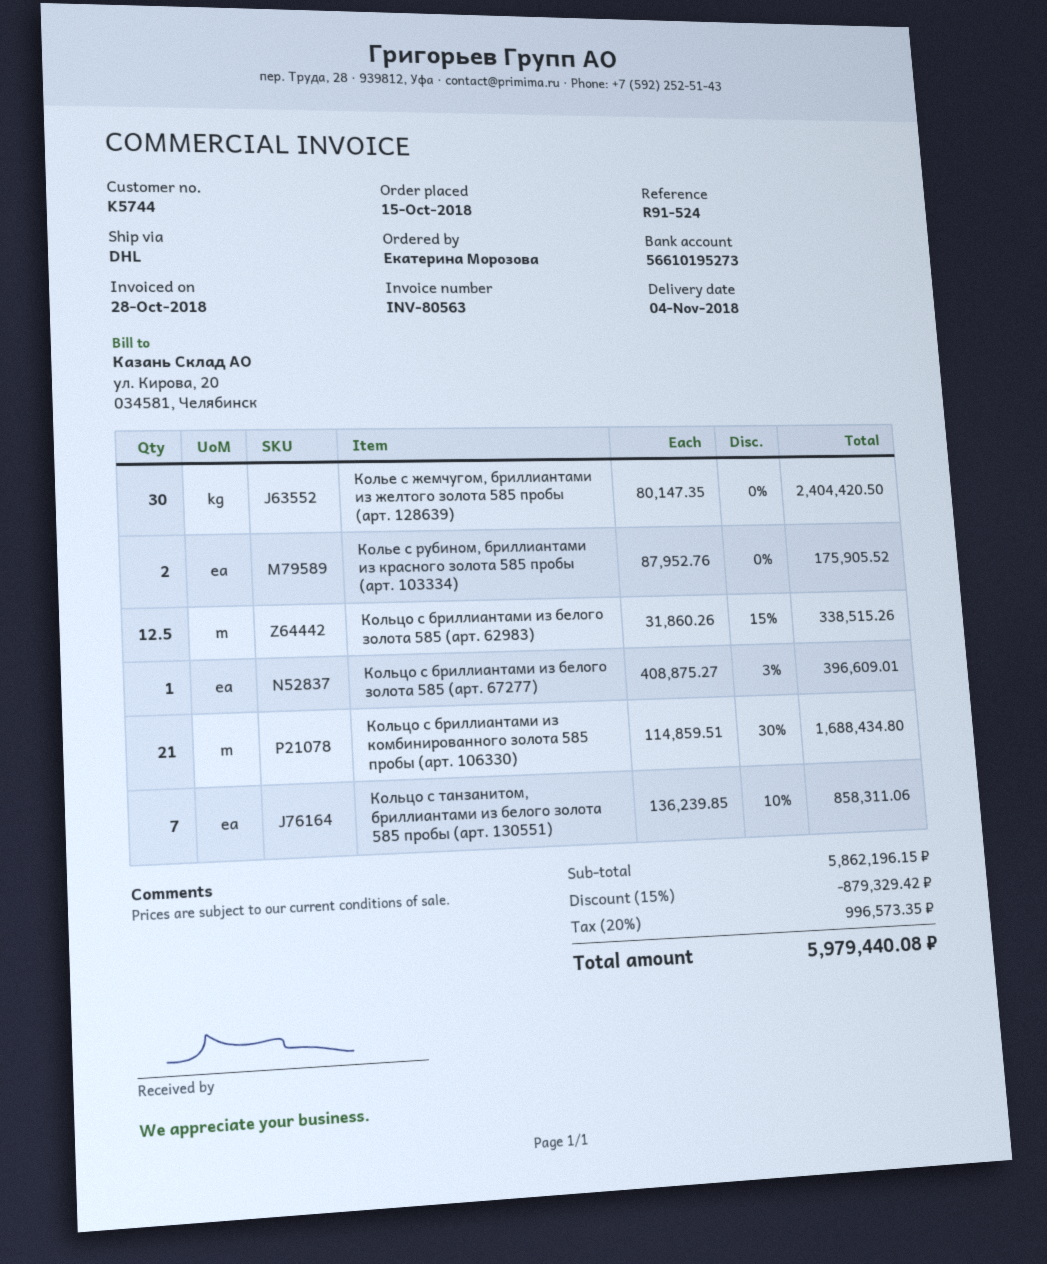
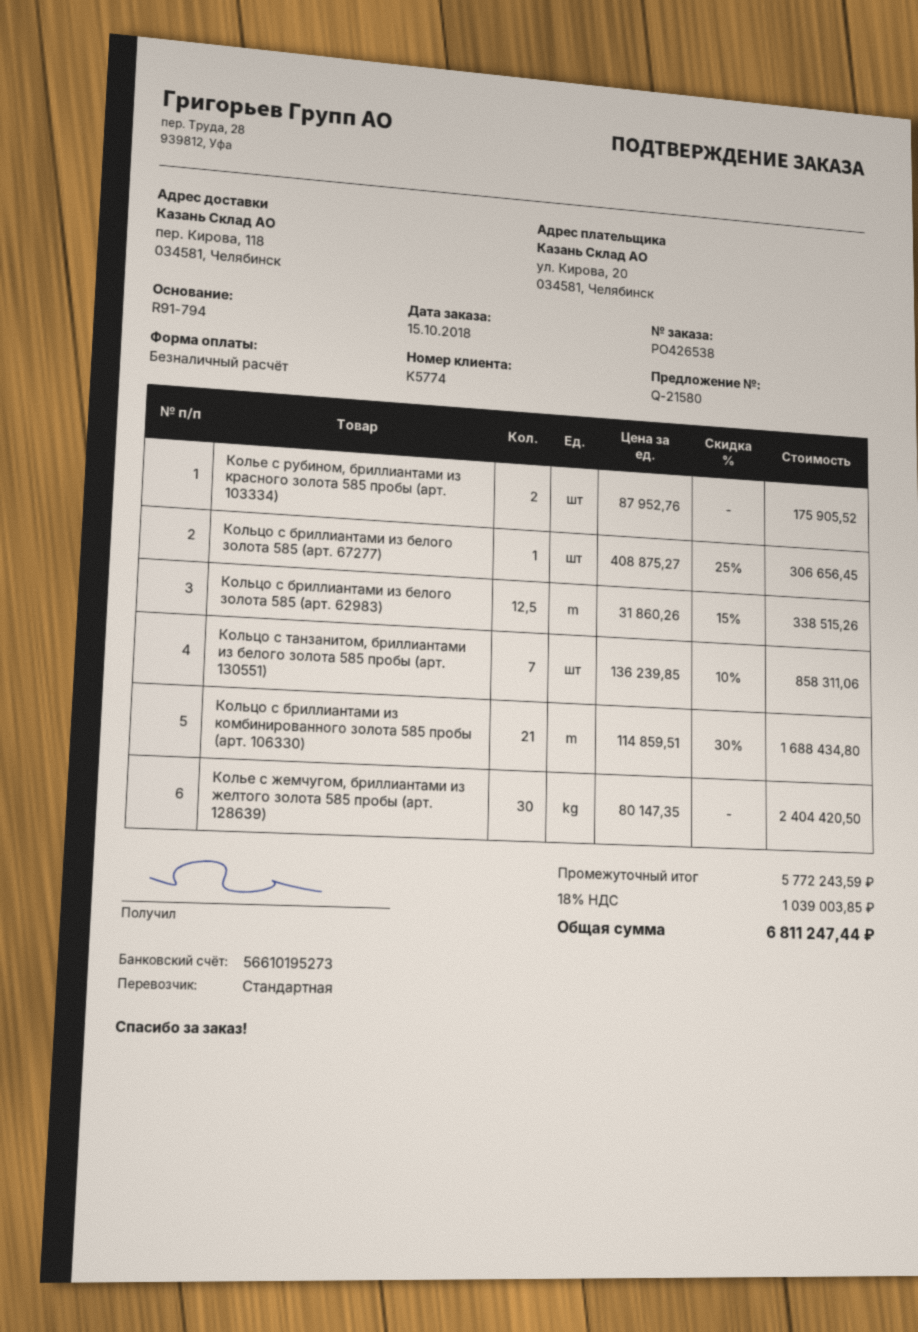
customer number: K5744 -> K5774
reference: R91-524 -> R91-794
shipping method: DHL -> standard
Кольцо с бриллиантами из белого золота 585 (арт. 67277): 1 x 408875.27 - 3% = 396609.01 -> 1 x 408875.27 - 25% = 306656.45
subtotal: 5862196.15 -> 5772243.59
discount: 15% = 879329.42 -> none
tax: 20% = 996573.35 -> 18% = 1039003.85
total: 5979440.08 -> 6811247.44

